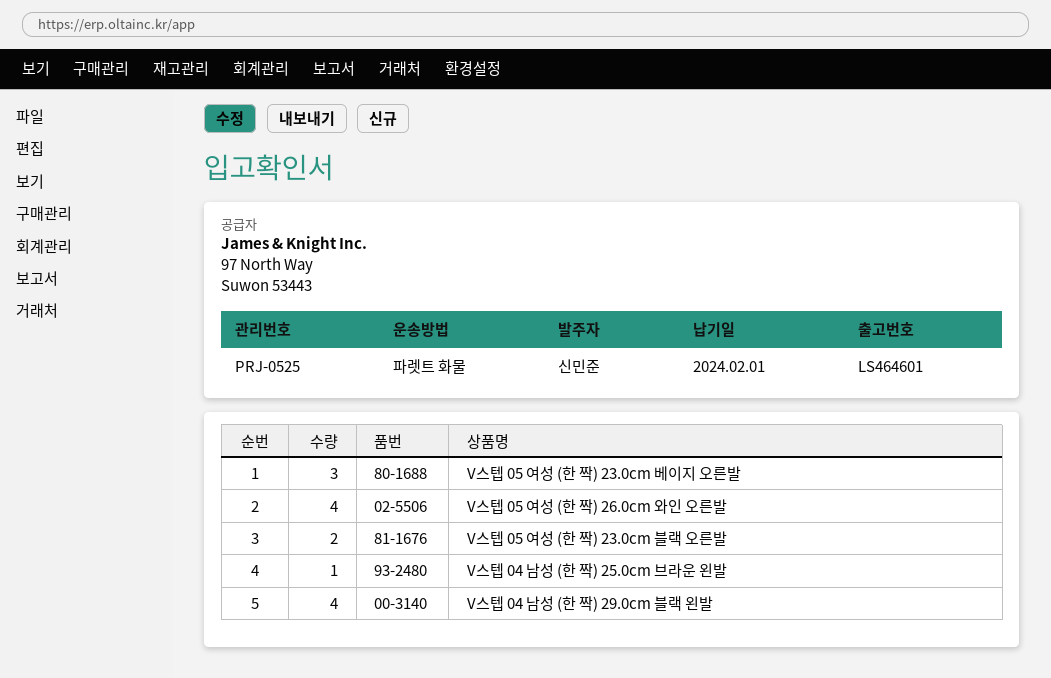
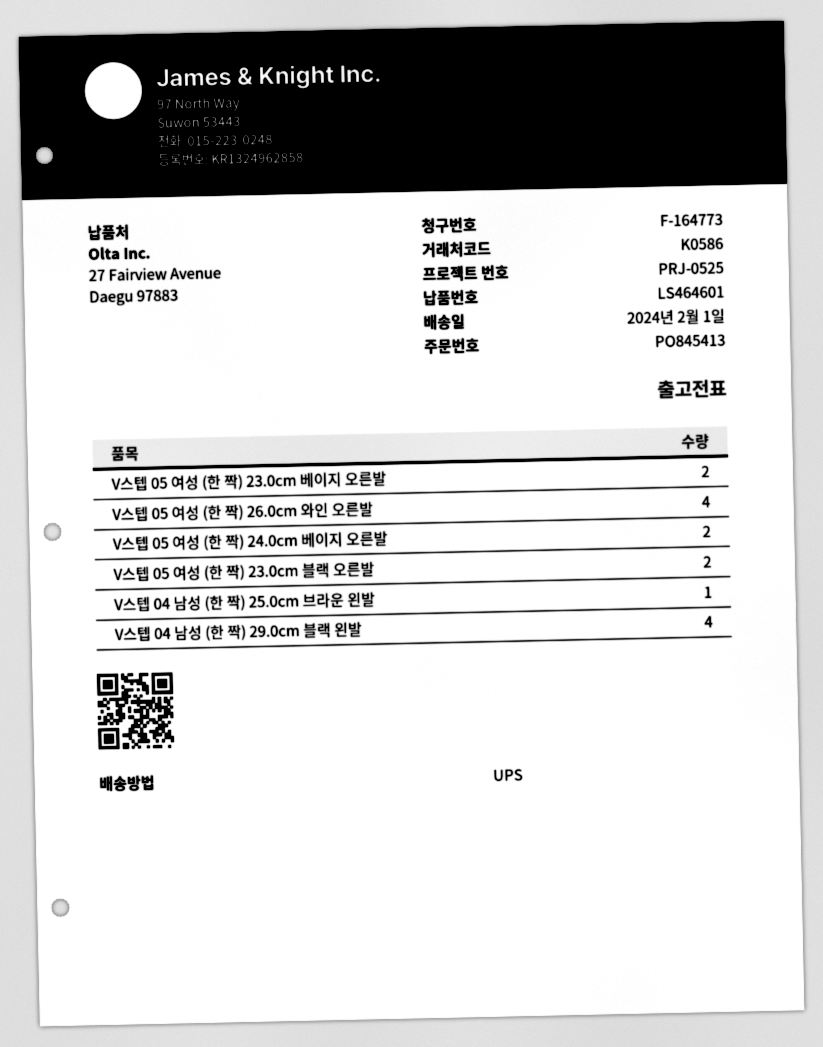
shipping method: pallet freight -> UPS
V스텝 05 여성 (한 짝) 23.0cm 베이지 오른발: 3 -> 2
V스텝 05 여성 (한 짝) 24.0cm 베이지 오른발: none -> 2

